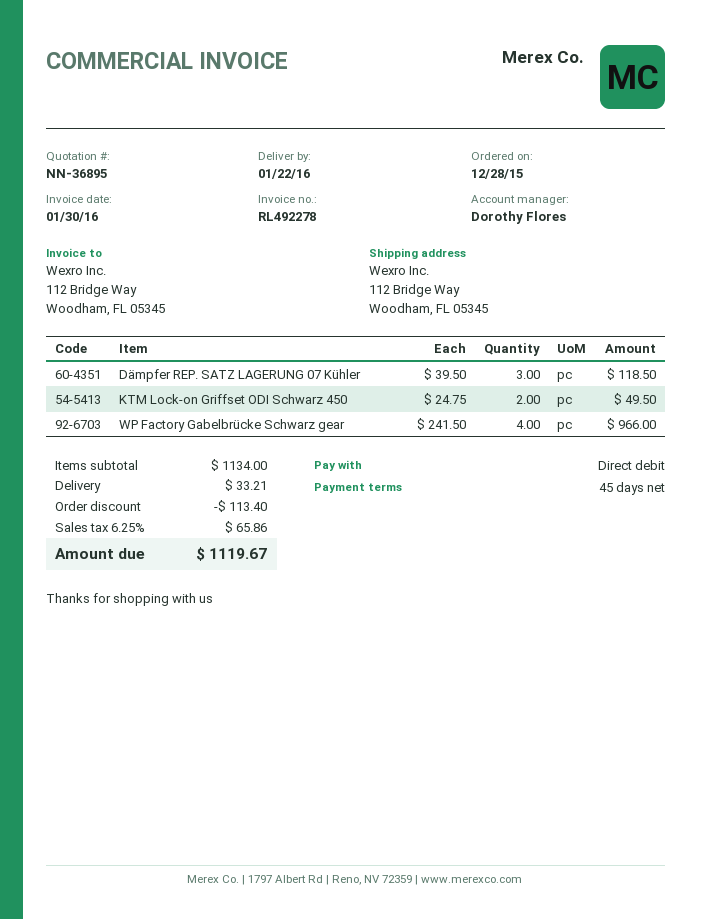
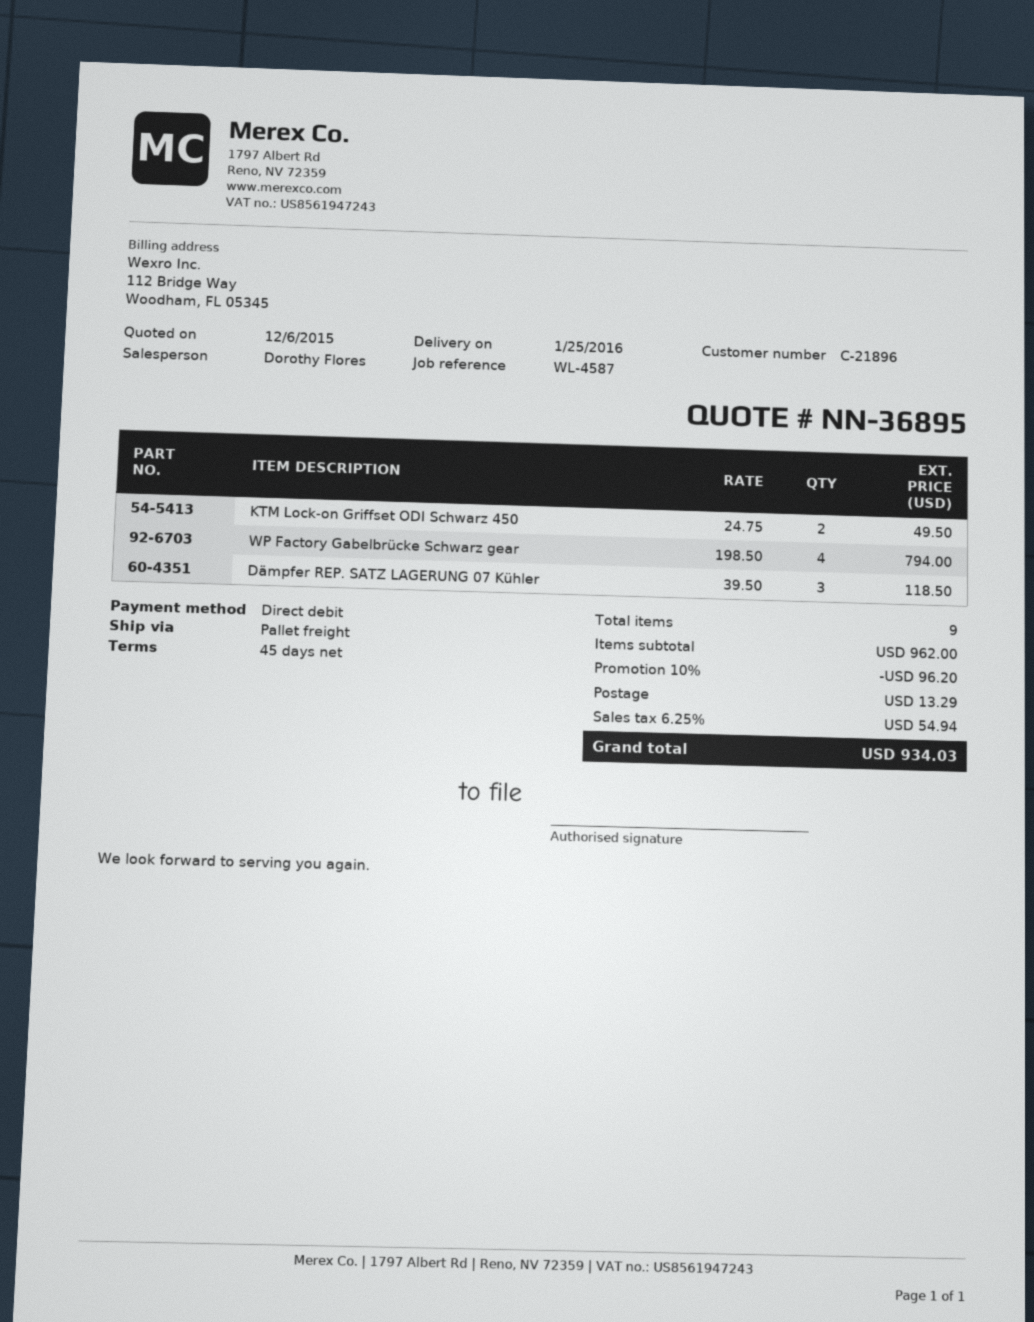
delivery date: 2016-01-22 -> 2016-01-25
WP Factory Gabelbrücke Schwarz gear: 4 x 241.50 = 966.00 -> 4 x 198.50 = 794.00
subtotal: 1134.00 -> 962.00
discount: 113.40 -> 96.20
shipping: 33.21 -> 13.29
tax: 6.25% = 65.86 -> 6.25% = 54.94
total: 1119.67 -> 934.03

